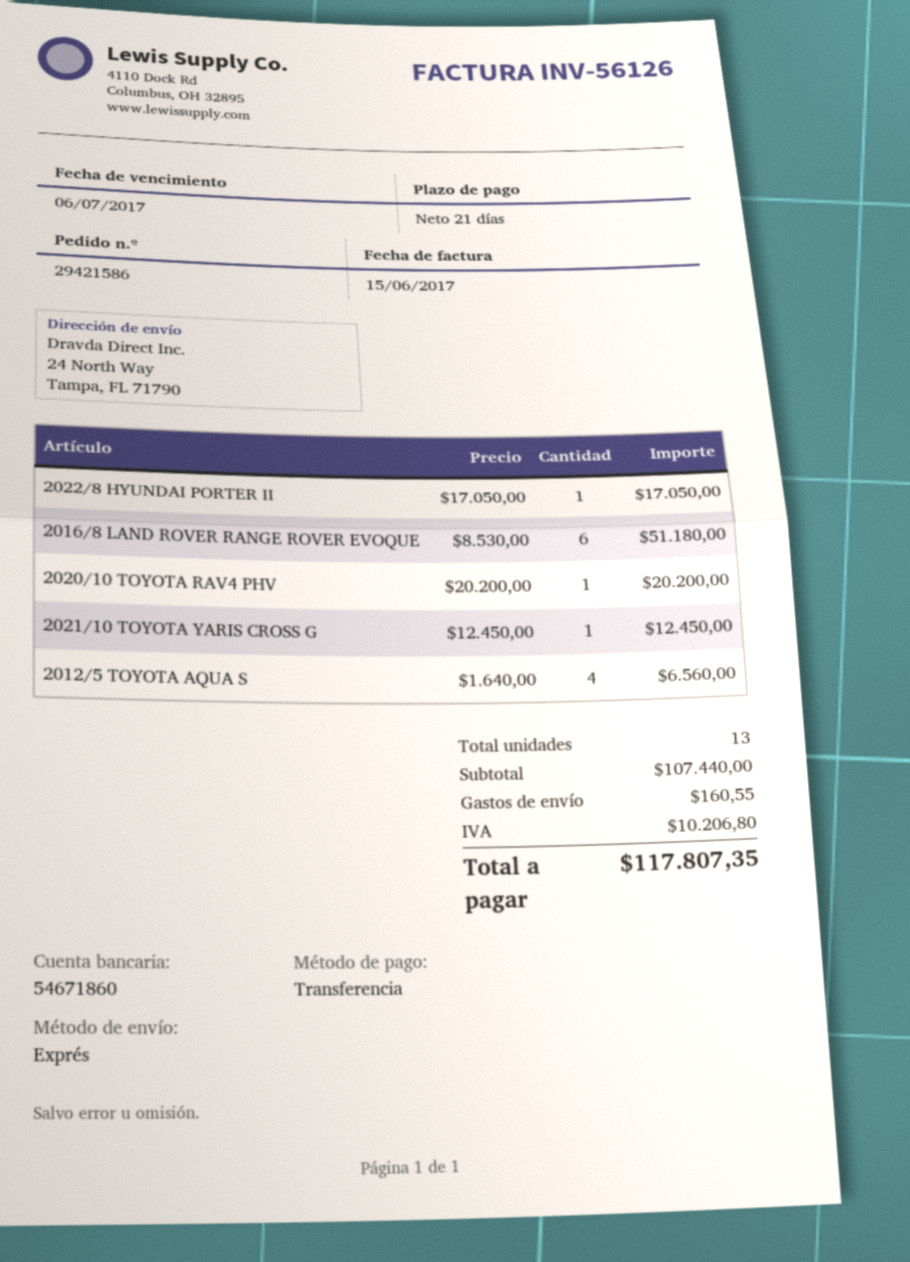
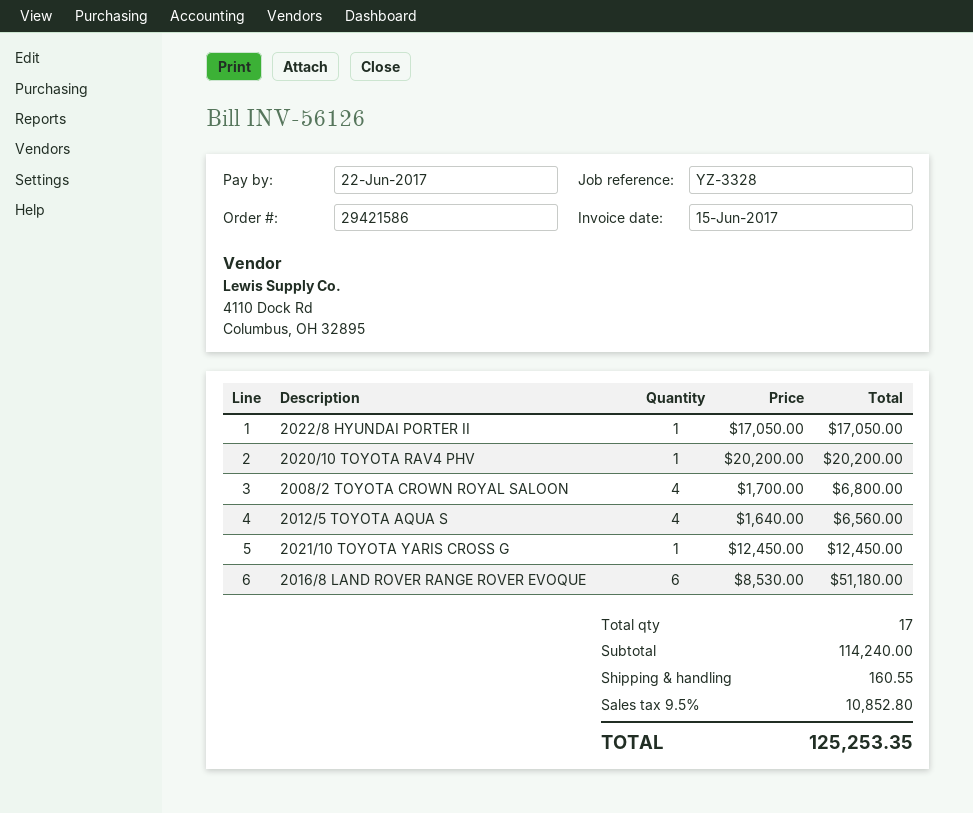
due date: 2017-07-06 -> 2017-06-22
2008/2 TOYOTA CROWN ROYAL SALOON: none -> 4 x 1700.00 = 6800.00
total quantity: 13 -> 17
subtotal: 107440.00 -> 114240.00
tax: 10206.80 -> 10852.80
total: 117807.35 -> 125253.35

